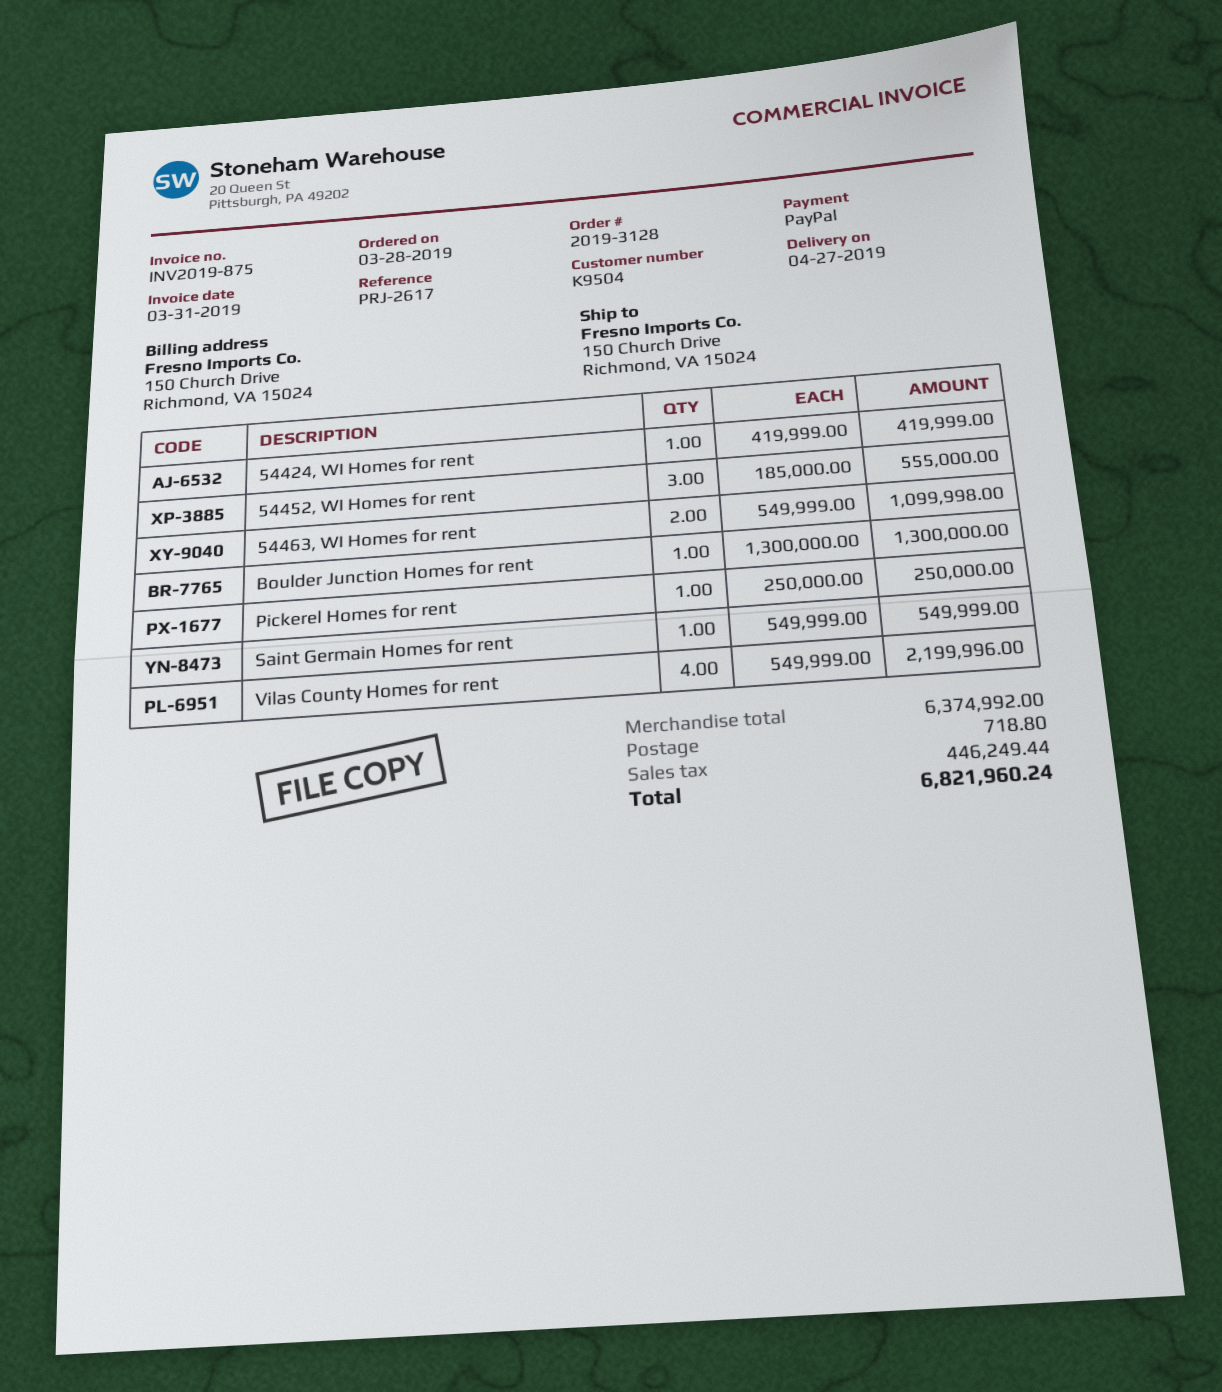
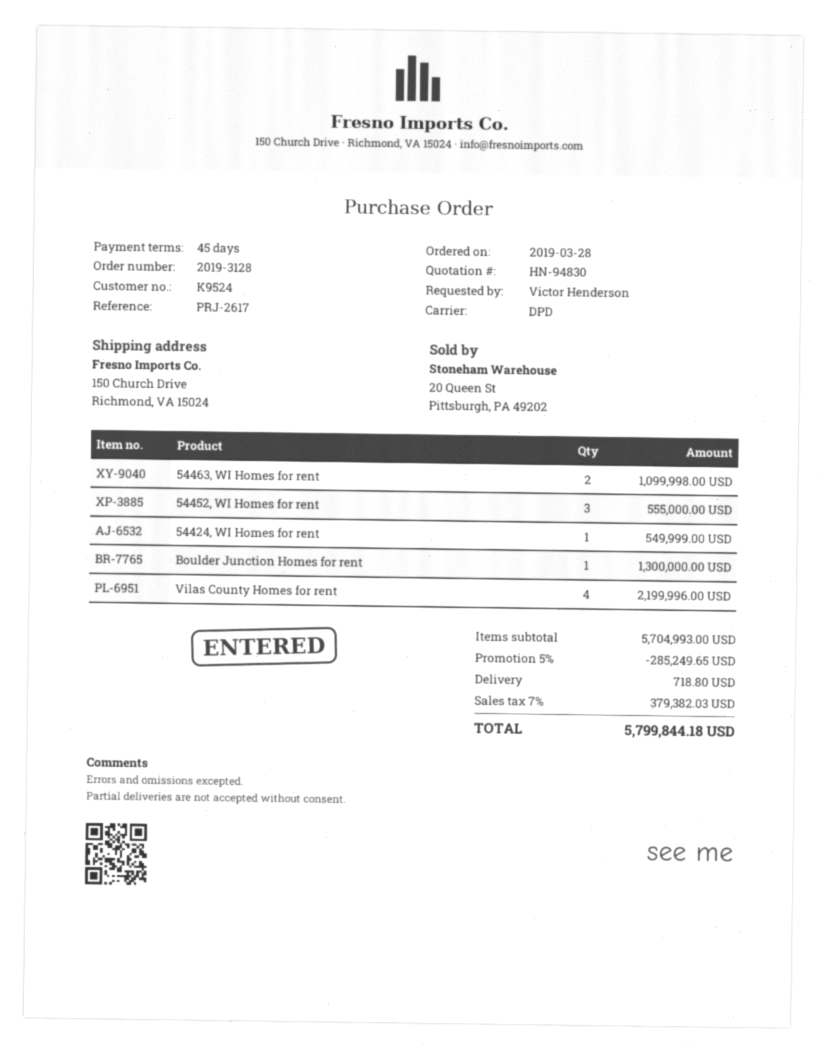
customer number: K9504 -> K9524
54424, WI Homes for rent: 1 for 419999.00 -> 1 for 549999.00
Pickerel Homes for rent: 1 for 250000.00 -> none
Saint Germain Homes for rent: 1 for 549999.00 -> none
subtotal: 6374992.00 -> 5704993.00
discount: none -> 5% = 285249.65
tax: 446249.44 -> 379382.03
total: 6821960.24 -> 5799844.18

